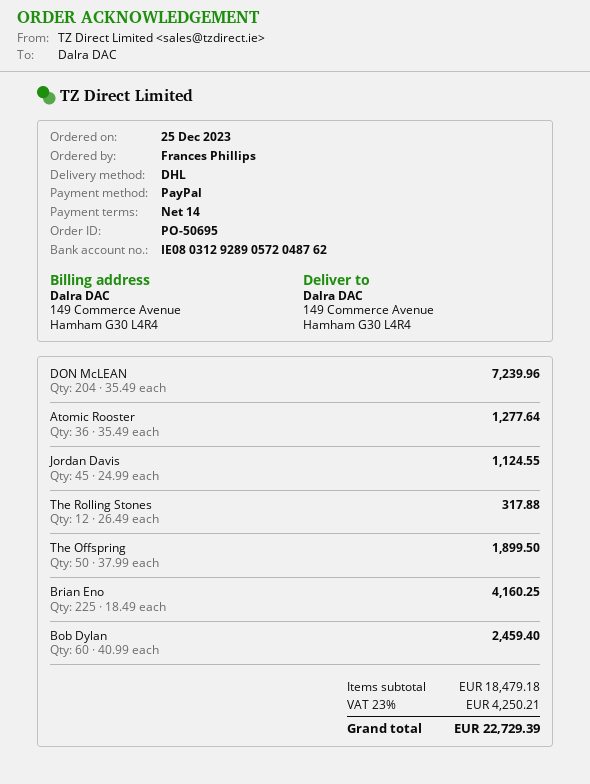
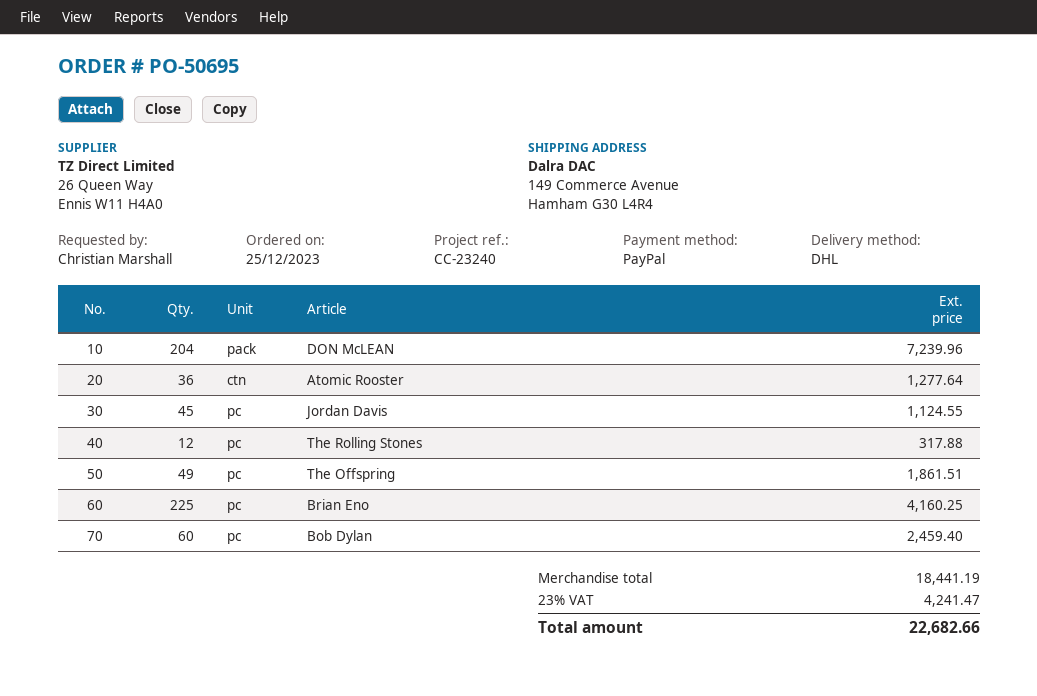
ordered by: Frances Phillips -> Christian Marshall
The Offspring: 50 for 1899.50 -> 49 for 1861.51
subtotal: 18479.18 -> 18441.19
tax: 23% = 4250.21 -> 23% = 4241.47
total: 22729.39 -> 22682.66

